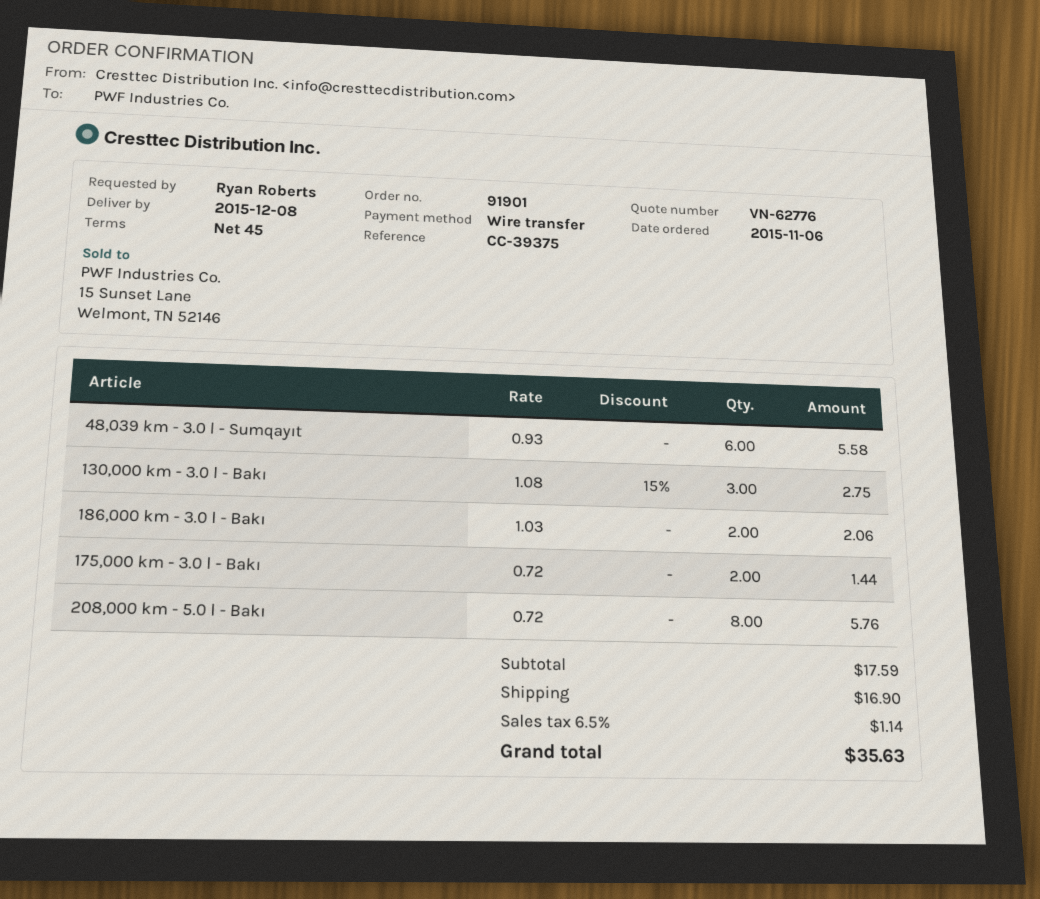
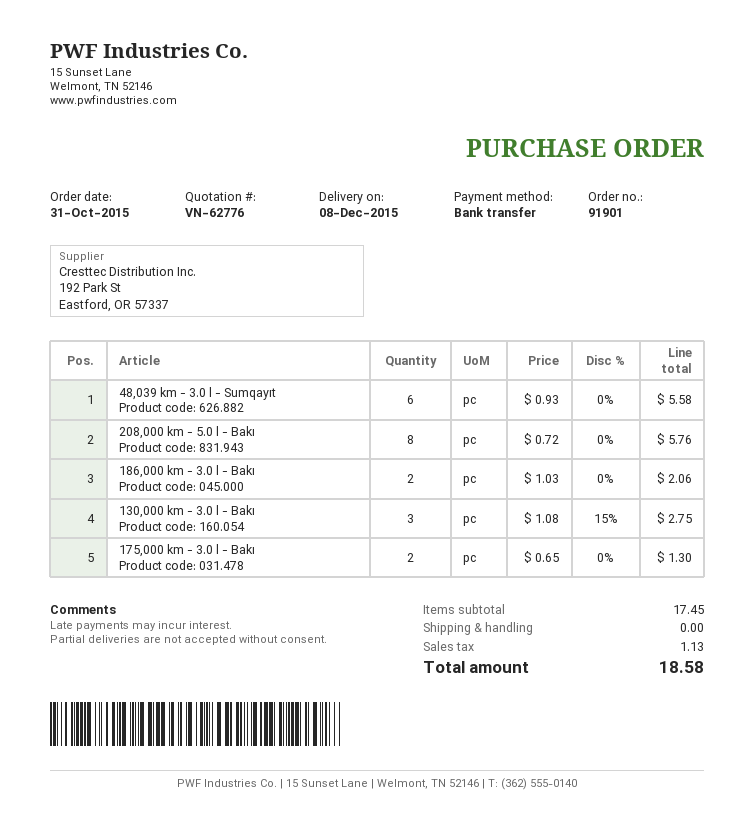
order date: 2015-11-06 -> 2015-10-31
175,000 km - 3.0 l - Bakı: 2 x 0.72 = 1.44 -> 2 x 0.65 = 1.30
subtotal: 17.59 -> 17.45
shipping: 16.90 -> 0.00
tax: 1.14 -> 1.13
total: 35.63 -> 18.58

